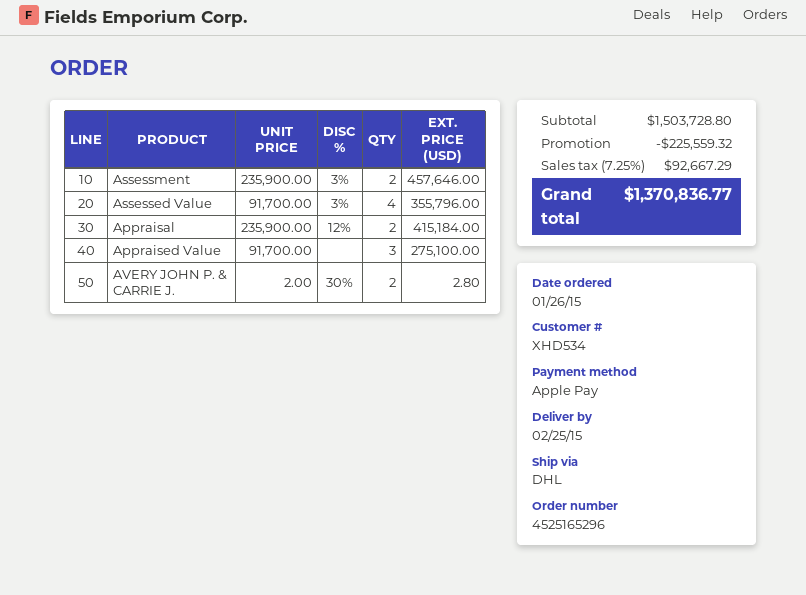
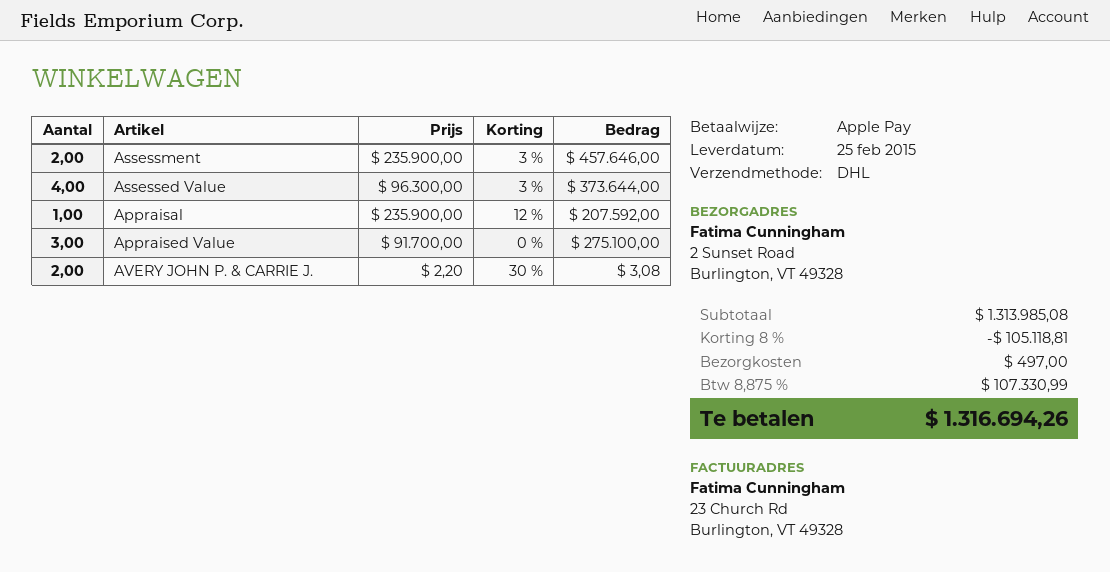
Assessed Value: 4 x 91700.00 - 3% = 355796.00 -> 4 x 96300.00 - 3% = 373644.00
Appraisal: 2 x 235900.00 - 12% = 415184.00 -> 1 x 235900.00 - 12% = 207592.00
AVERY JOHN P. & CARRIE J.: 2 x 2.00 - 30% = 2.80 -> 2 x 2.20 - 30% = 3.08
subtotal: 1503728.80 -> 1313985.08
discount: 225559.32 -> 105118.81
shipping: none -> 497.00
tax: 7.25% = 92667.29 -> 8.875% = 107330.99
total: 1370836.77 -> 1316694.26

